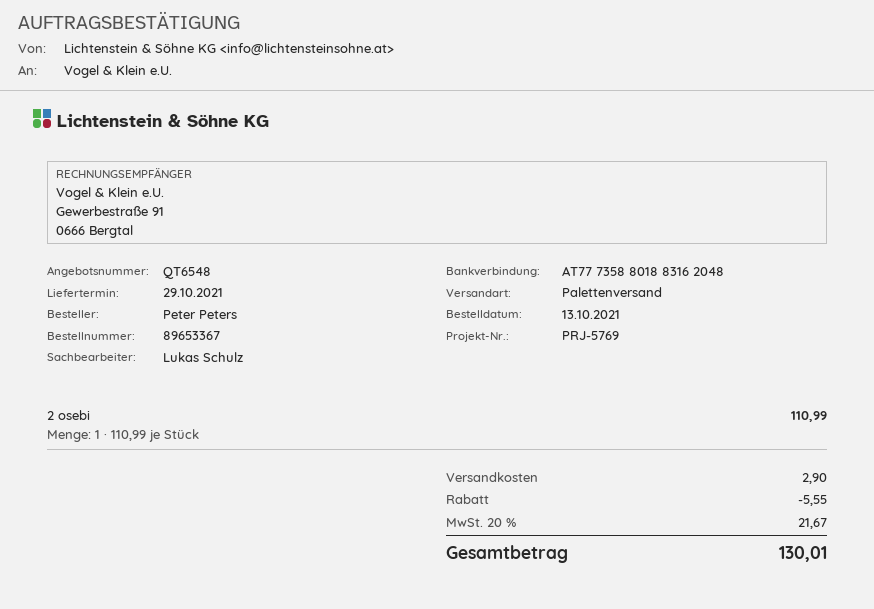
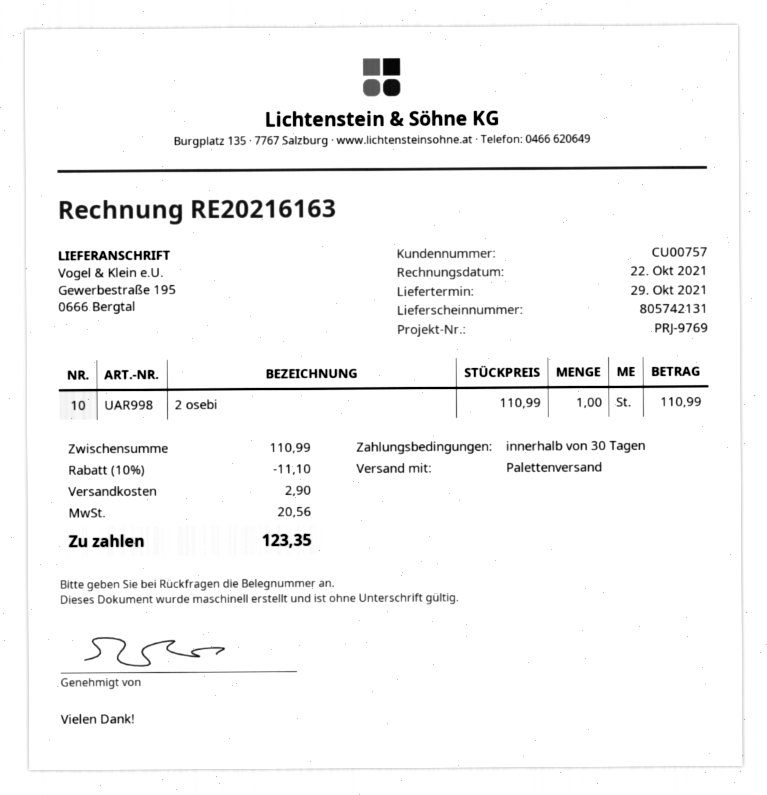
reference: PRJ-5769 -> PRJ-9769
discount: 5.55 -> 11.10
tax: 21.67 -> 20.56
total: 130.01 -> 123.35

